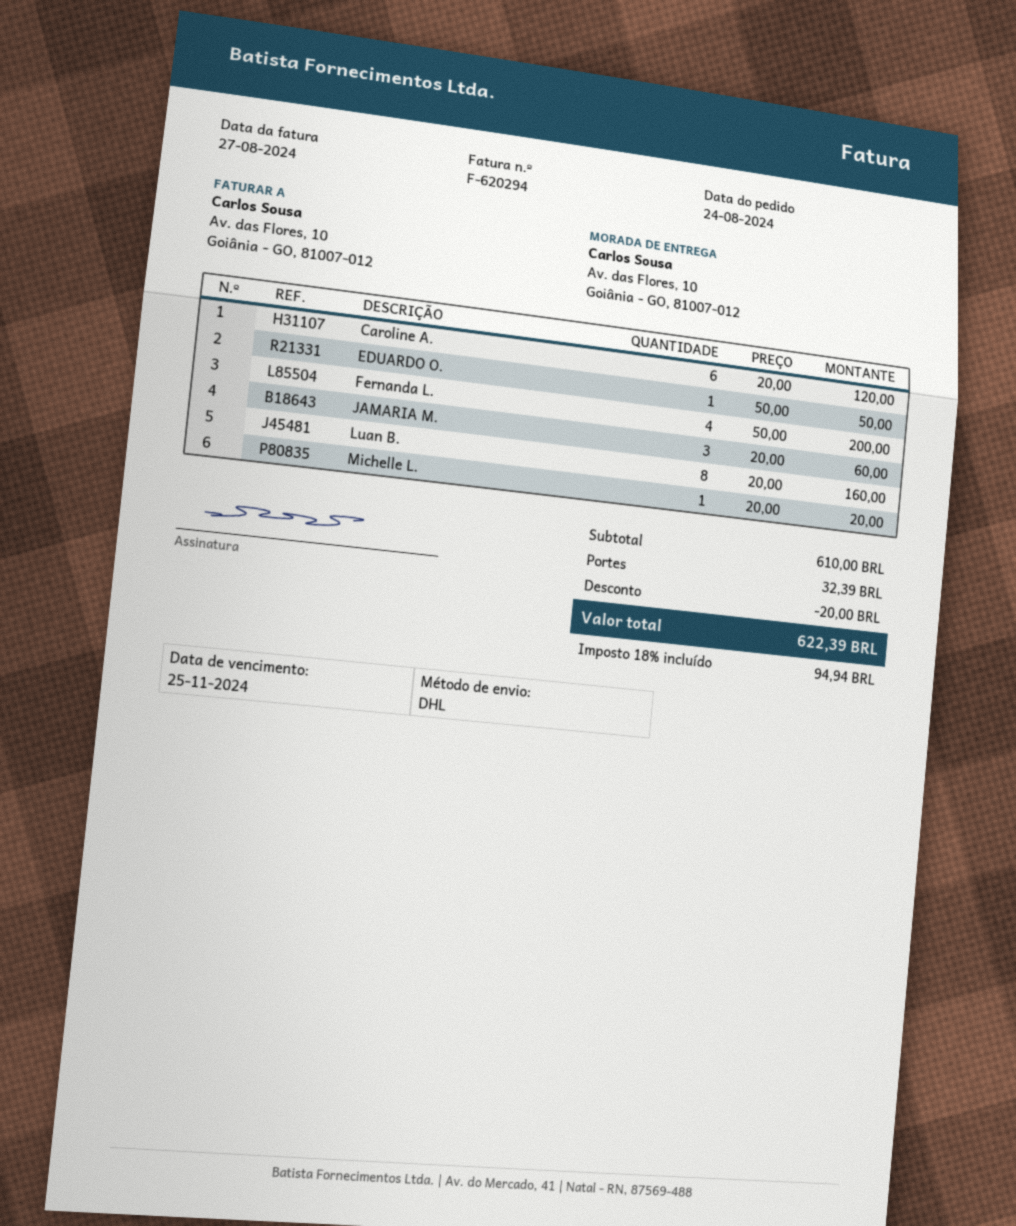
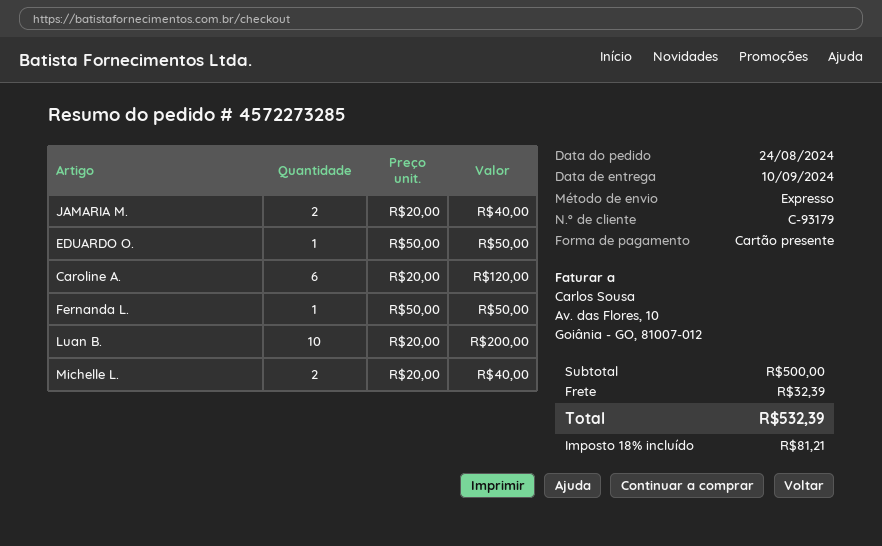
shipping method: DHL -> express
Fernanda L.: 4 x 50.00 = 200.00 -> 1 x 50.00 = 50.00
JAMARIA M.: 3 x 20.00 = 60.00 -> 2 x 20.00 = 40.00
Luan B.: 8 x 20.00 = 160.00 -> 10 x 20.00 = 200.00
Michelle L.: 1 x 20.00 = 20.00 -> 2 x 20.00 = 40.00
subtotal: 610.00 -> 500.00
discount: 20.00 -> none
tax: 18% = 94.94 -> 18% = 81.21
total: 622.39 -> 532.39

